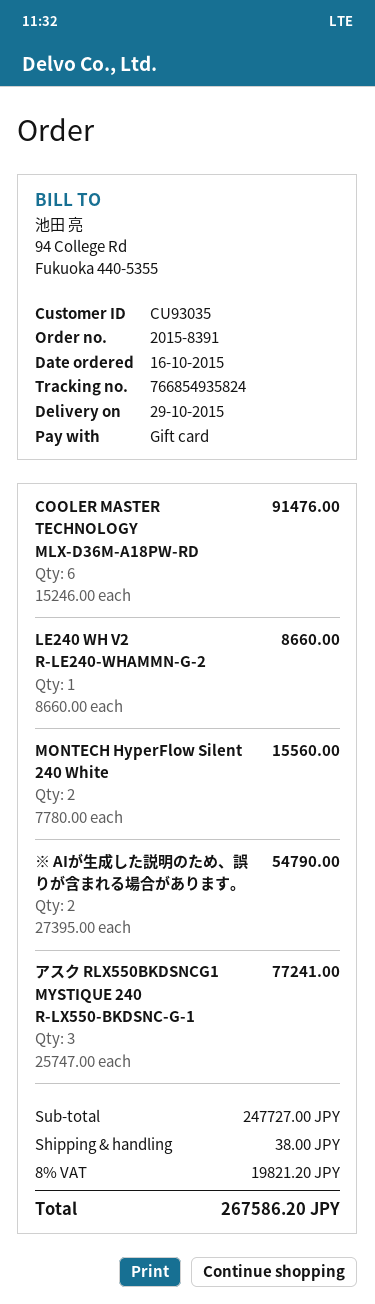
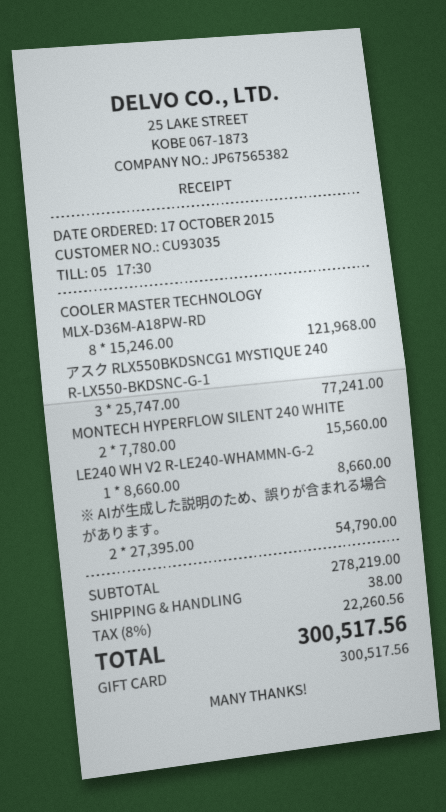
order date: 2015-10-16 -> 2015-10-17
COOLER MASTER TECHNOLOGY MLX-D36M-A18PW-RD: 6 x 15246.00 = 91476.00 -> 8 x 15246.00 = 121968.00
subtotal: 247727.00 -> 278219.00
tax: 8% = 19821.20 -> 8% = 22260.56
total: 267586.20 -> 300517.56

